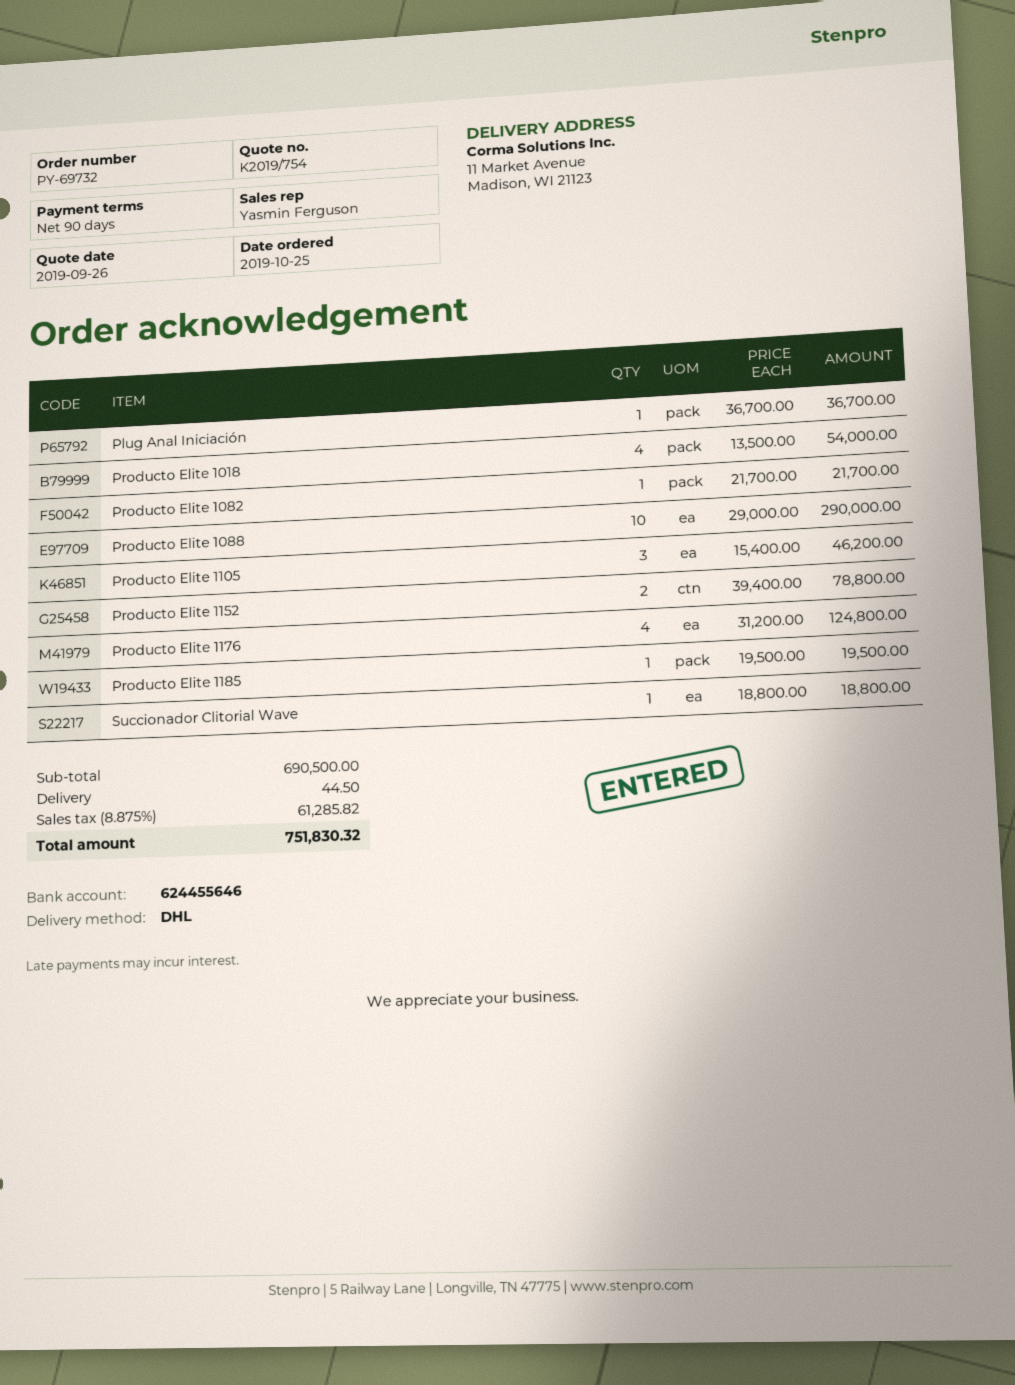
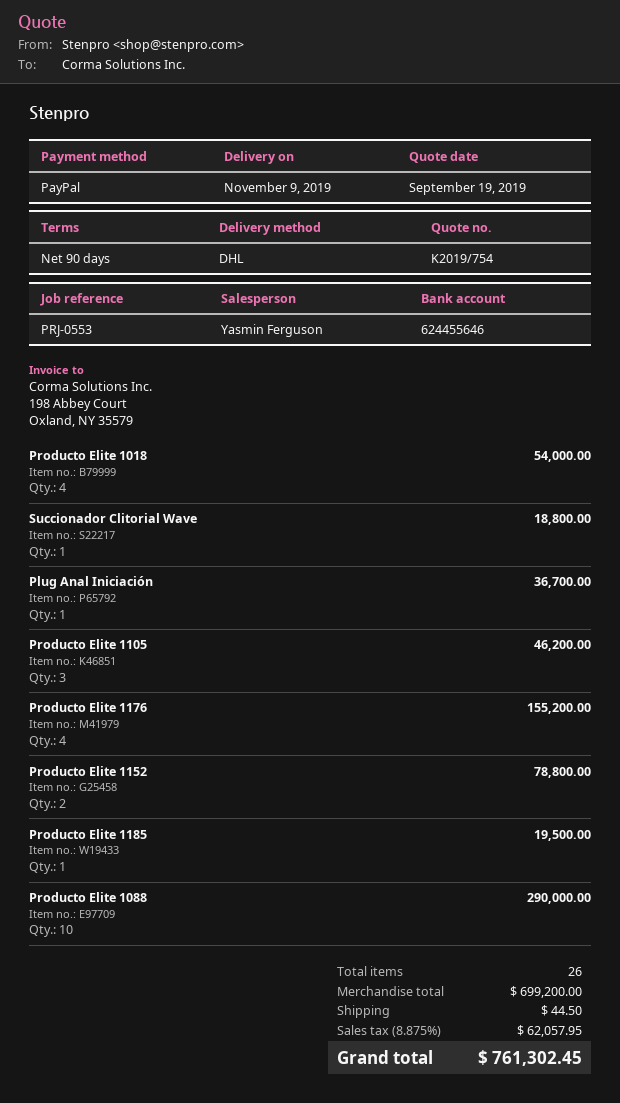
quote date: 2019-09-26 -> 2019-09-19
Producto Elite 1082: 1 for 21700.00 -> none
Producto Elite 1176: 4 for 124800.00 -> 4 for 155200.00
subtotal: 690500.00 -> 699200.00
tax: 8.875% = 61285.82 -> 8.875% = 62057.95
total: 751830.32 -> 761302.45

